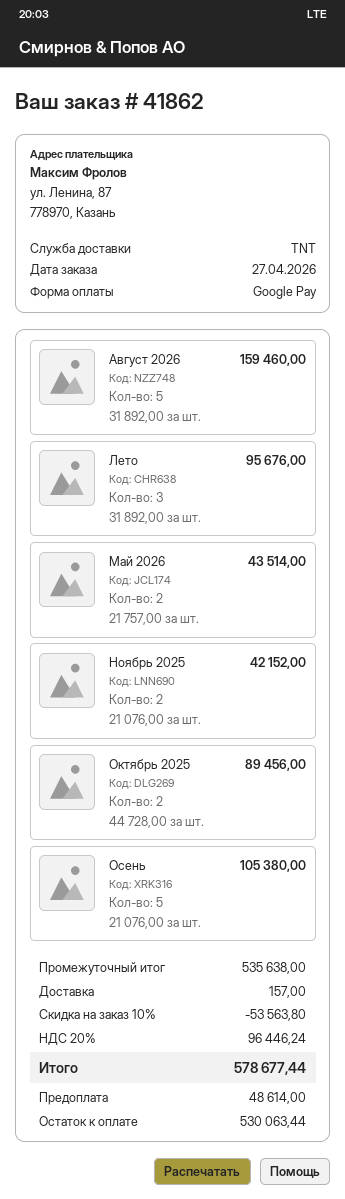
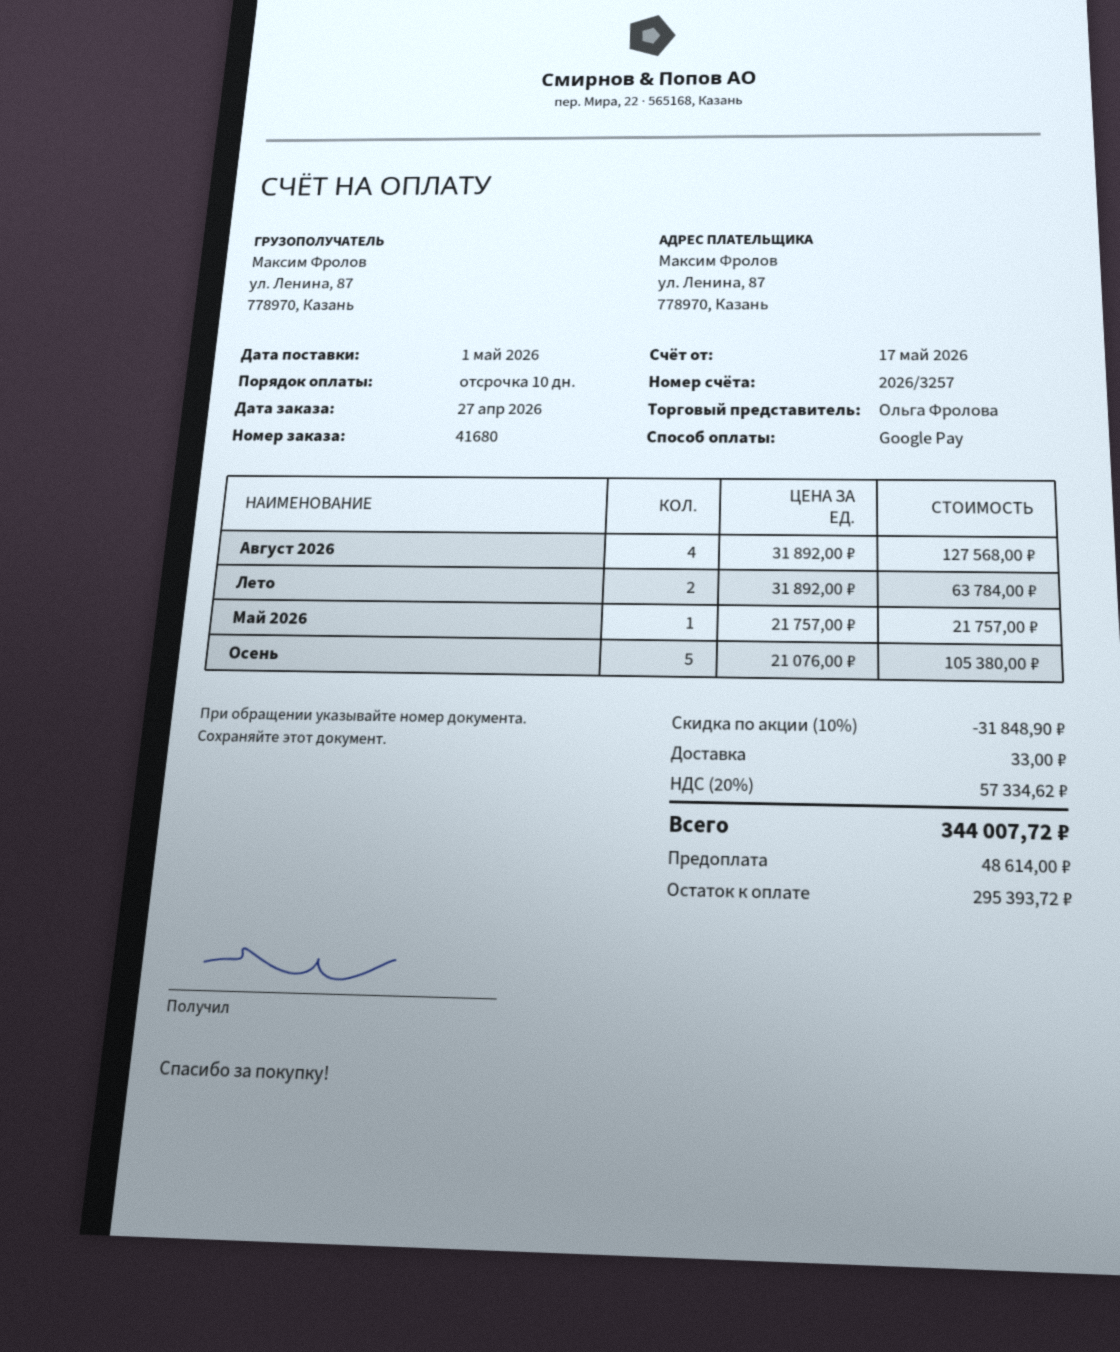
order number: 41862 -> 41680
Август 2026: 5 x 31892.00 = 159460.00 -> 4 x 31892.00 = 127568.00
Лето: 3 x 31892.00 = 95676.00 -> 2 x 31892.00 = 63784.00
Май 2026: 2 x 21757.00 = 43514.00 -> 1 x 21757.00 = 21757.00
Ноябрь 2025: 2 x 21076.00 = 42152.00 -> none
Октябрь 2025: 2 x 44728.00 = 89456.00 -> none
discount: 10% = 53563.80 -> 10% = 31848.90
shipping: 157.00 -> 33.00
tax: 20% = 96446.24 -> 20% = 57334.62
total: 578677.44 -> 344007.72
balance: 530063.44 -> 295393.72

